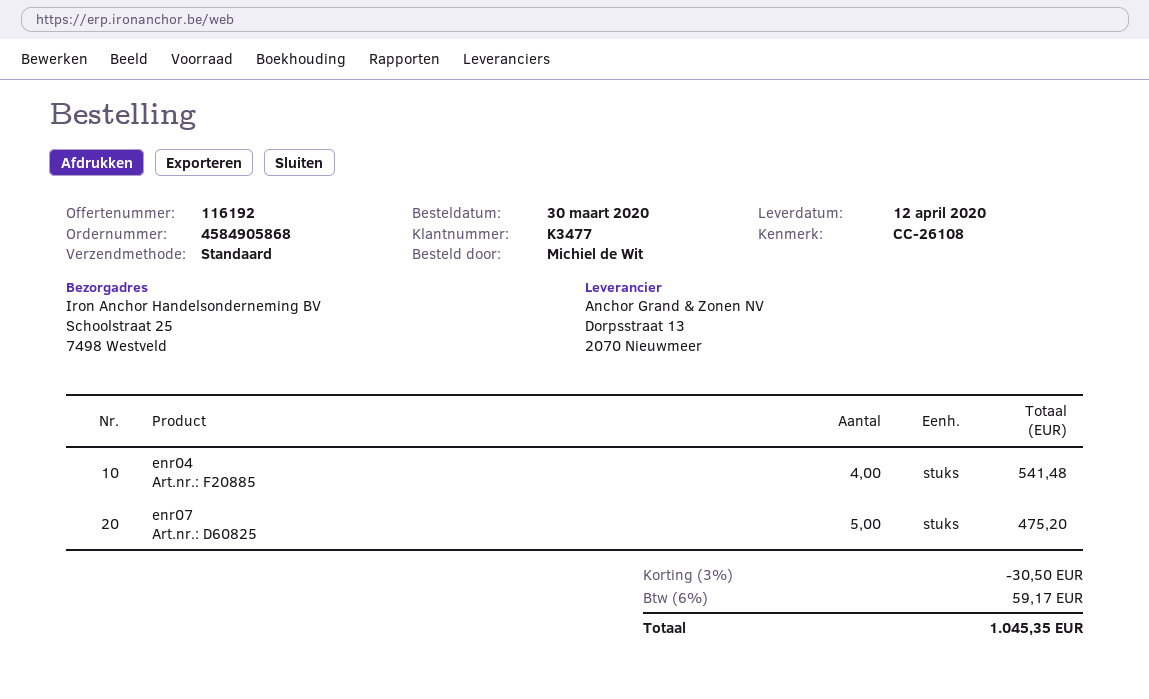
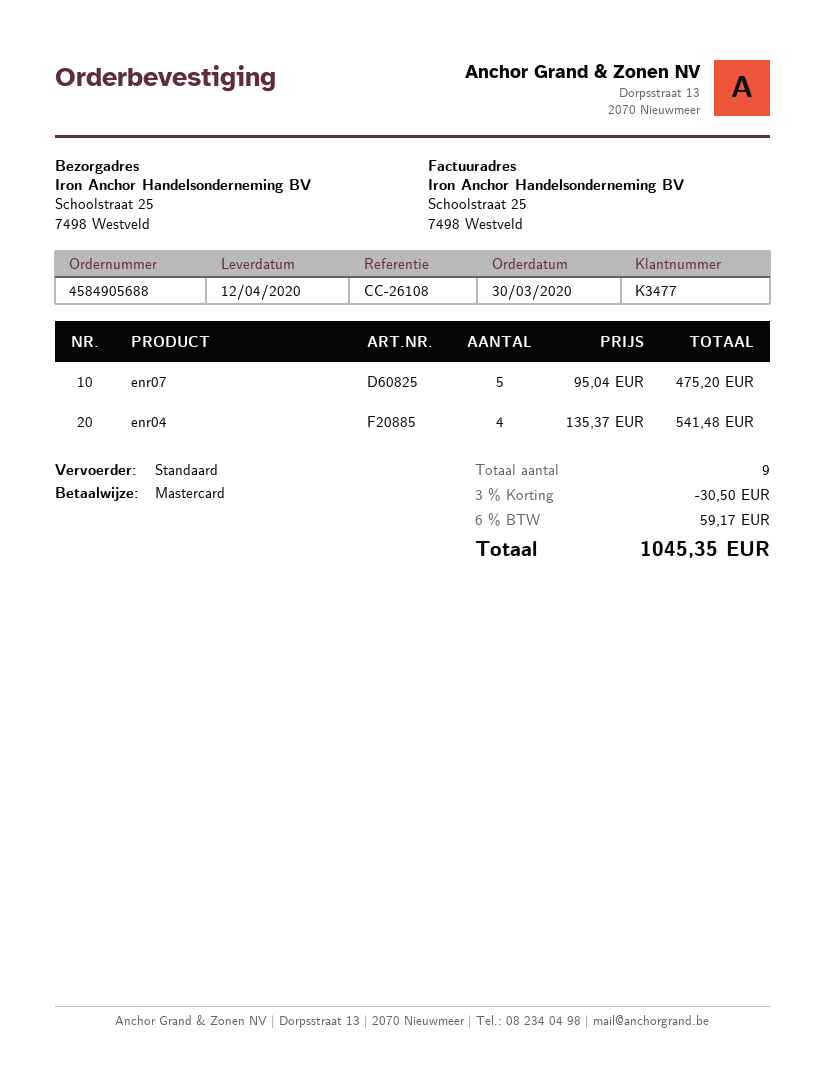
order number: 4584905868 -> 4584905688

